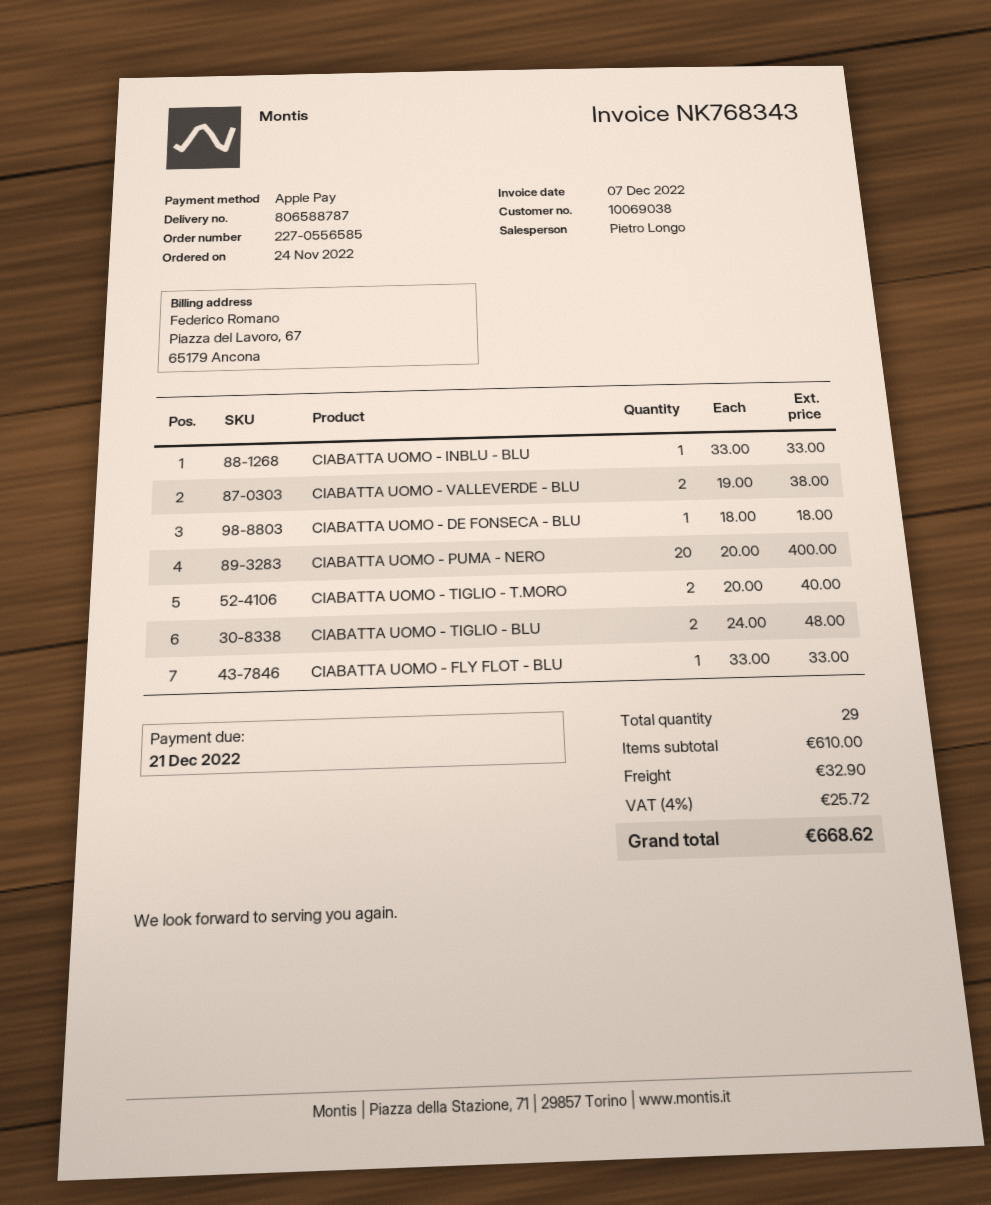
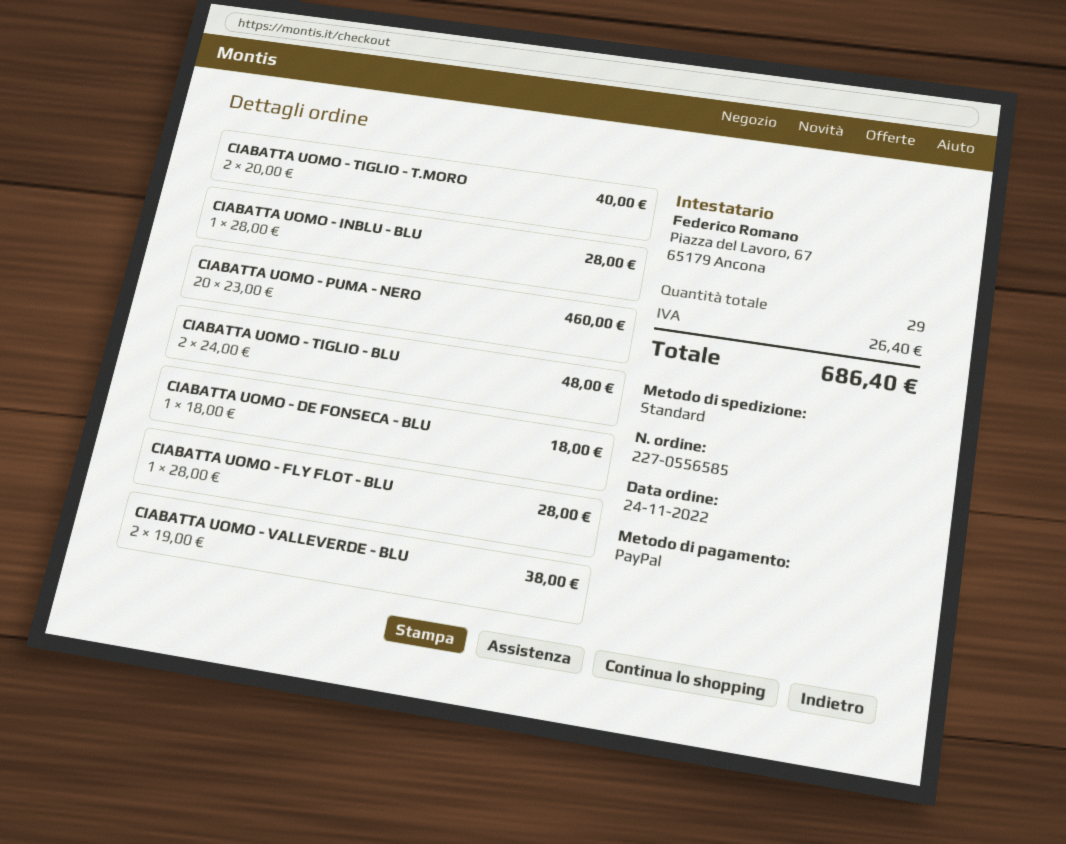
payment method: Apple Pay -> PayPal
CIABATTA UOMO - INBLU - BLU: 1 x 33.00 = 33.00 -> 1 x 28.00 = 28.00
CIABATTA UOMO - PUMA - NERO: 20 x 20.00 = 400.00 -> 20 x 23.00 = 460.00
CIABATTA UOMO - FLY FLOT - BLU: 1 x 33.00 = 33.00 -> 1 x 28.00 = 28.00
shipping: 32.90 -> none
tax: 25.72 -> 26.40
total: 668.62 -> 686.40

